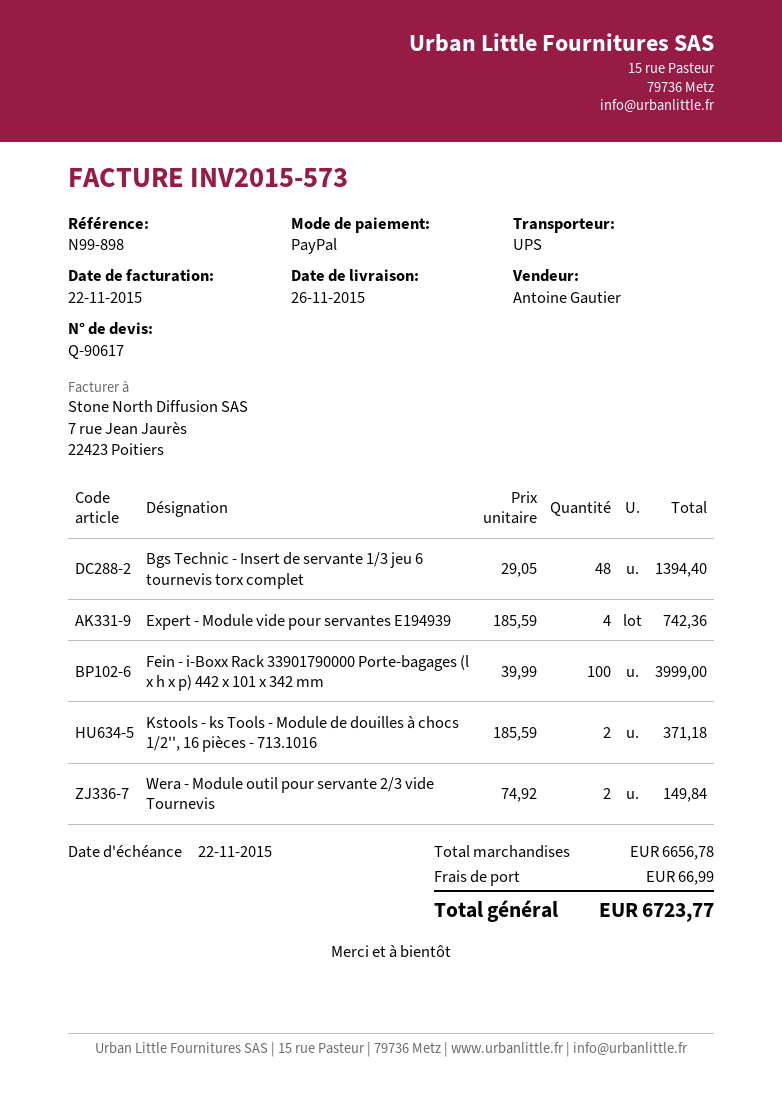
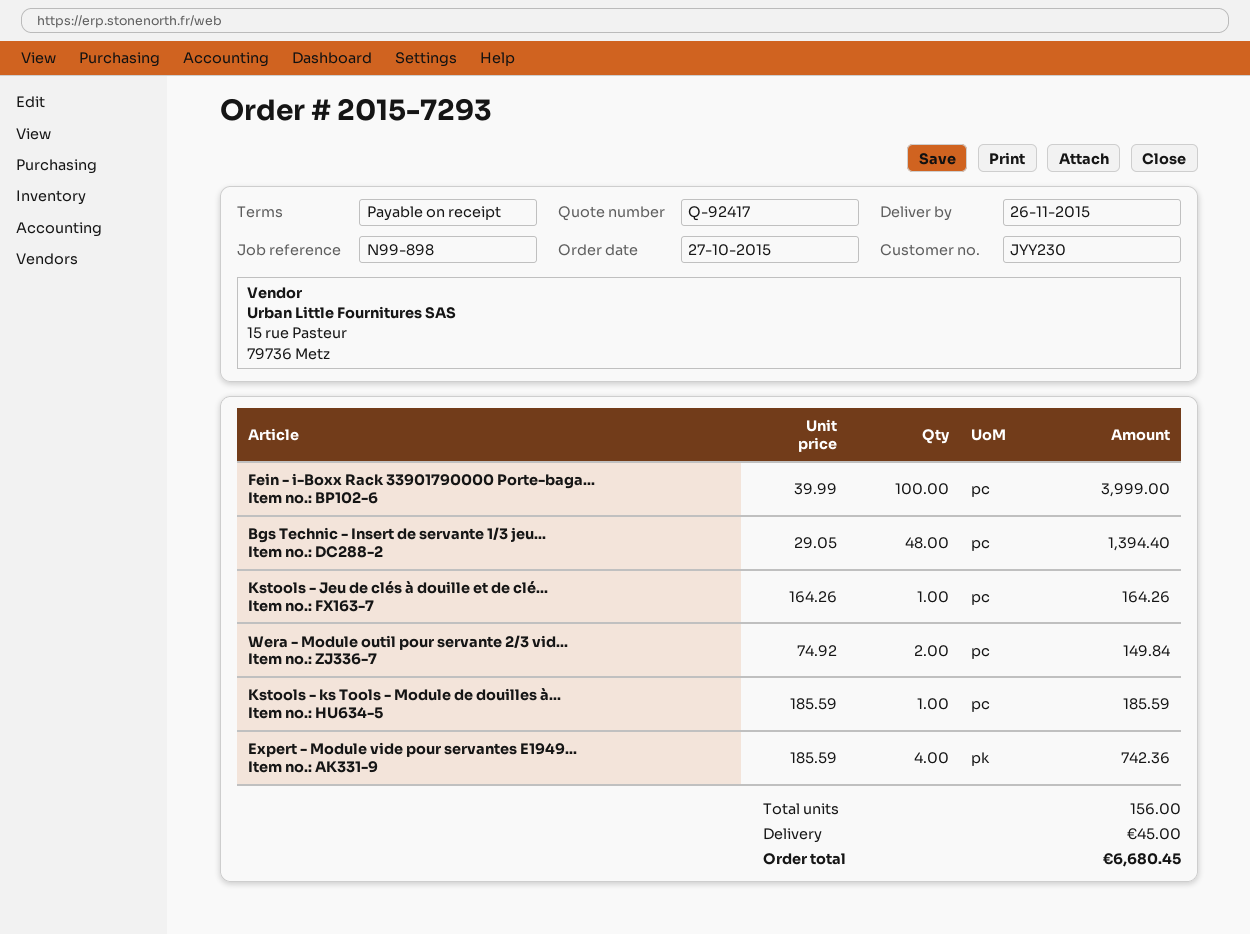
quote number: Q-90617 -> Q-92417
Kstools - ks Tools - Module de douilles à chocs 1/2'', 16 pièces - 713.1016: 2 x 185.59 = 371.18 -> 1 x 185.59 = 185.59
Kstools - Jeu de clés à douille et de clé...: none -> 1 x 164.26 = 164.26
shipping: 66.99 -> 45.00
total: 6723.77 -> 6680.45

